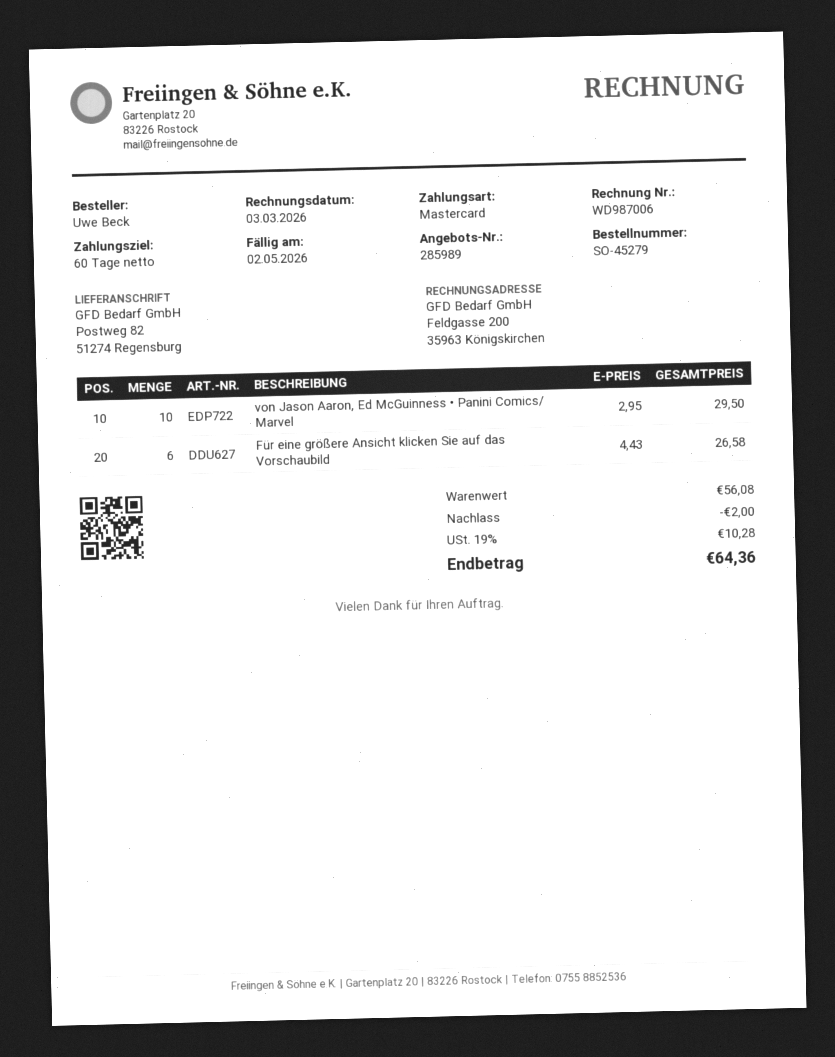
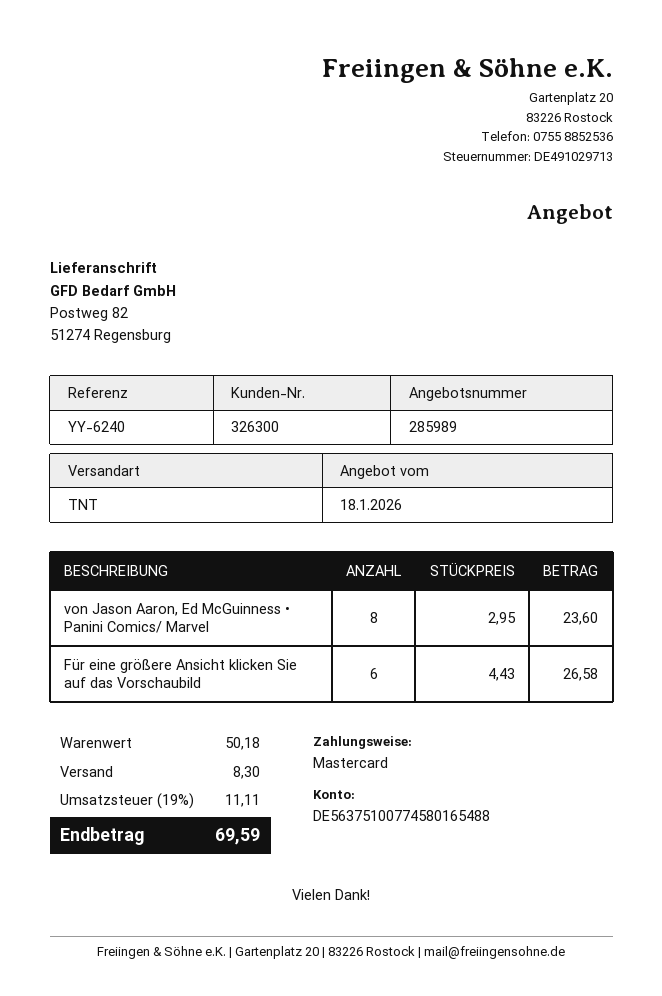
von Jason Aaron, Ed McGuinness • Panini Comics/ Marvel: 10 x 2.95 = 29.50 -> 8 x 2.95 = 23.60
subtotal: 56.08 -> 50.18
discount: 2.00 -> none
shipping: none -> 8.30
tax: 19% = 10.28 -> 19% = 11.11
total: 64.36 -> 69.59

